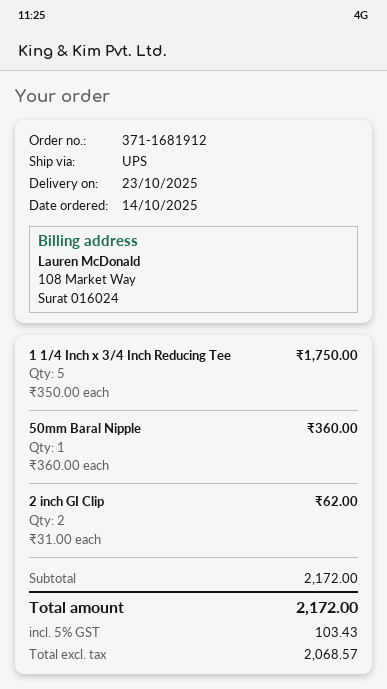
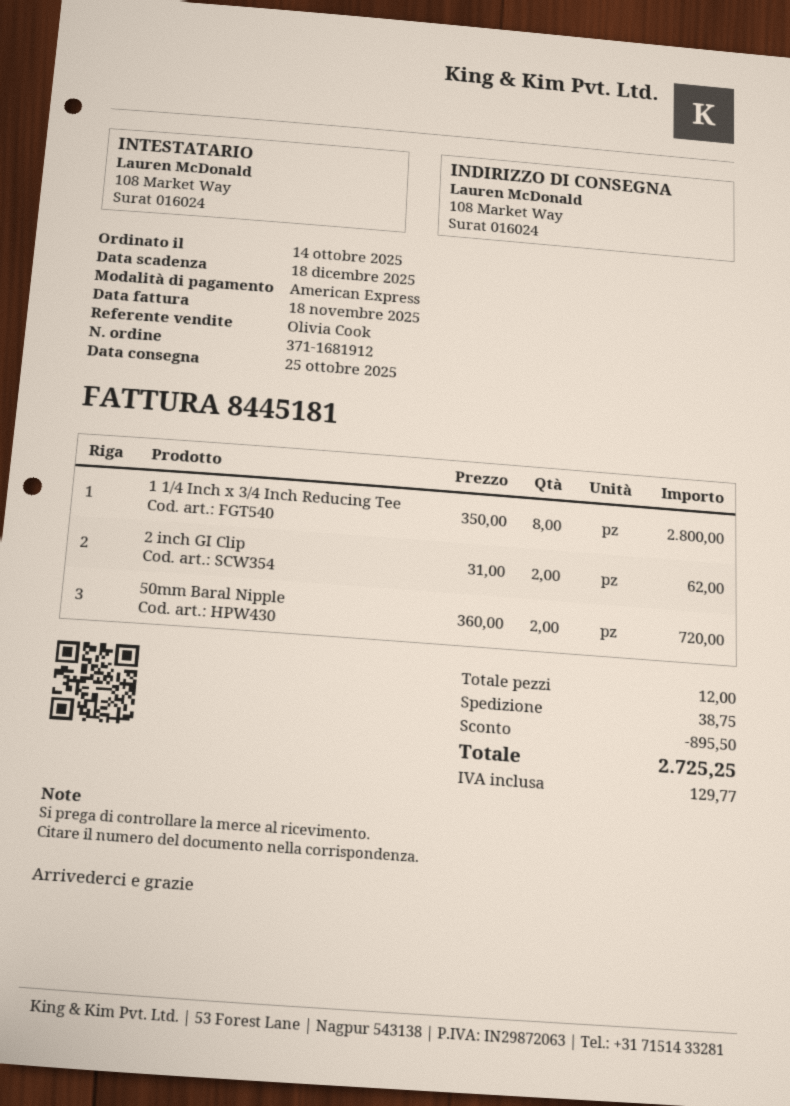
delivery date: 2025-10-23 -> 2025-10-25
1 1/4 Inch x 3/4 Inch Reducing Tee: 5 x 350.00 = 1750.00 -> 8 x 350.00 = 2800.00
50mm Baral Nipple: 1 x 360.00 = 360.00 -> 2 x 360.00 = 720.00
discount: none -> 895.50
shipping: none -> 38.75
tax: 103.43 -> 129.77
total: 2172.00 -> 2725.25

